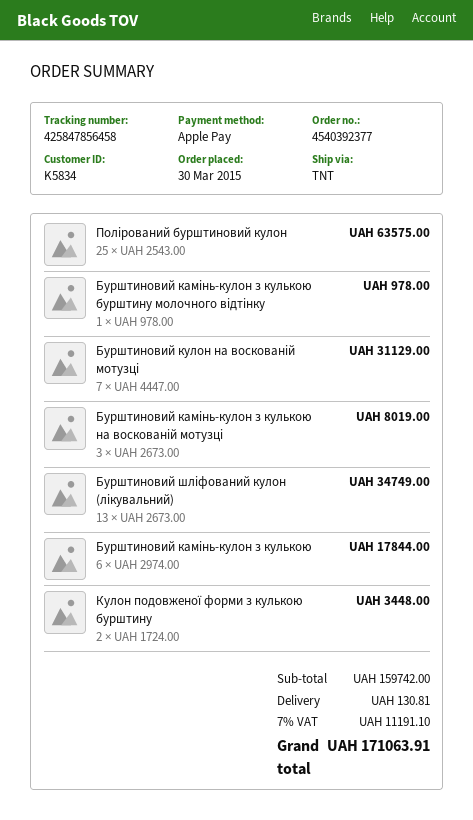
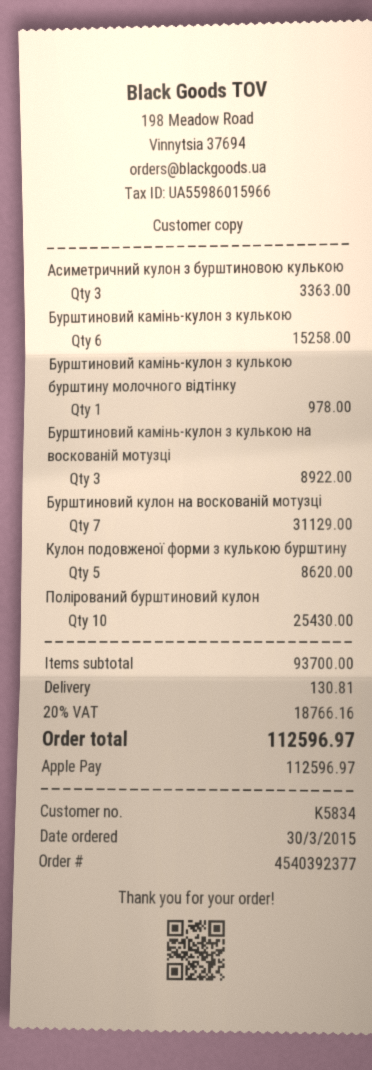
Полірований бурштиновий кулон: 25 for 63575.00 -> 10 for 25430.00
Бурштиновий камінь-кулон з кулькою на воскованій мотузці: 3 for 8019.00 -> 3 for 8922.00
Бурштиновий шліфований кулон (лікувальний): 13 for 34749.00 -> none
Бурштиновий камінь-кулон з кулькою: 6 for 17844.00 -> 6 for 15258.00
Кулон подовженої форми з кулькою бурштину: 2 for 3448.00 -> 5 for 8620.00
Асиметричний кулон з бурштиновою кулькою: none -> 3 for 3363.00
subtotal: 159742.00 -> 93700.00
tax: 7% = 11191.10 -> 20% = 18766.16
total: 171063.91 -> 112596.97

